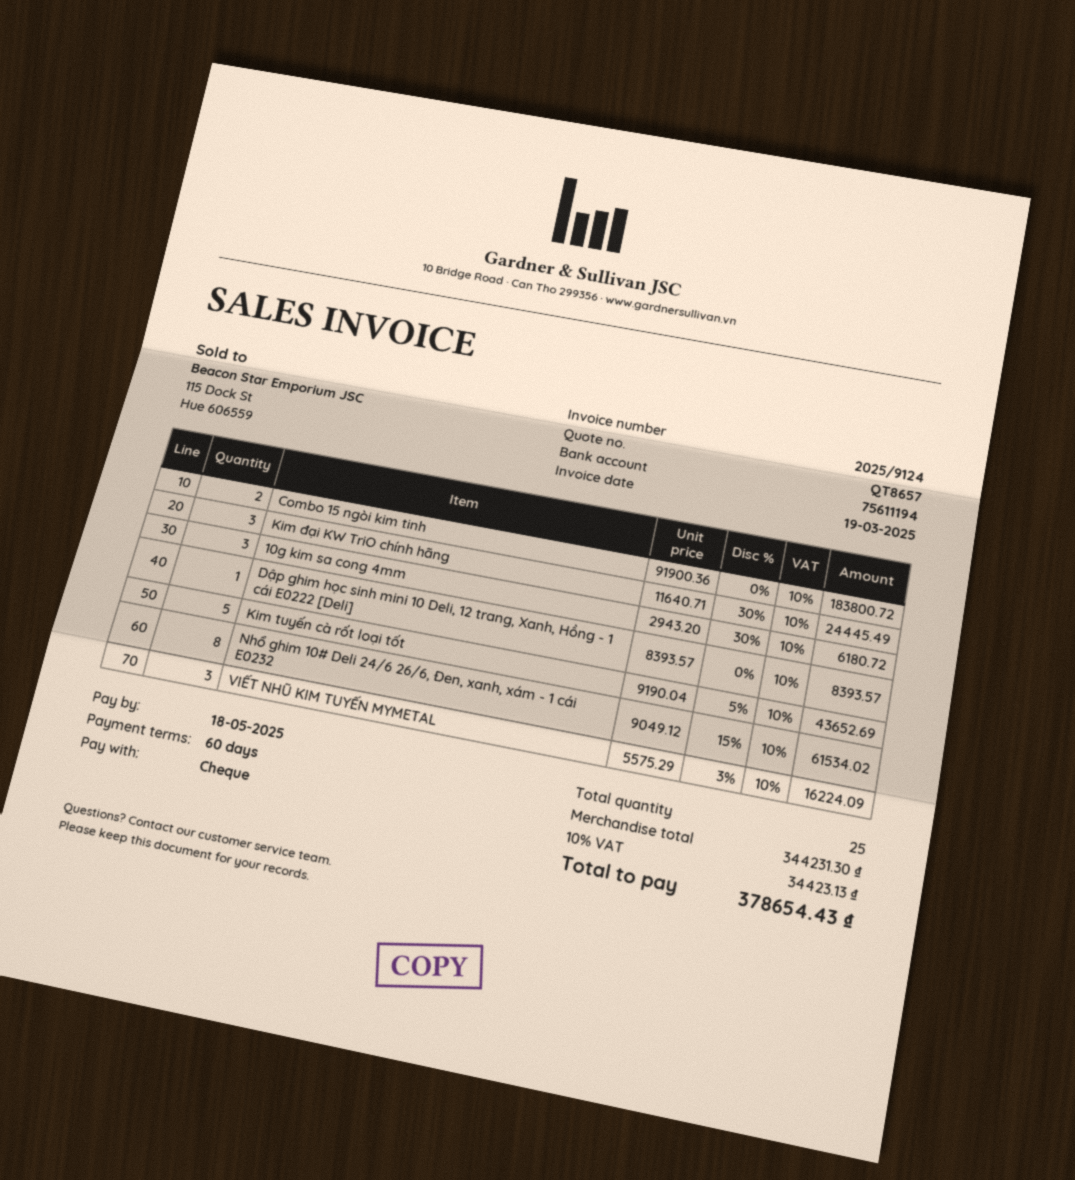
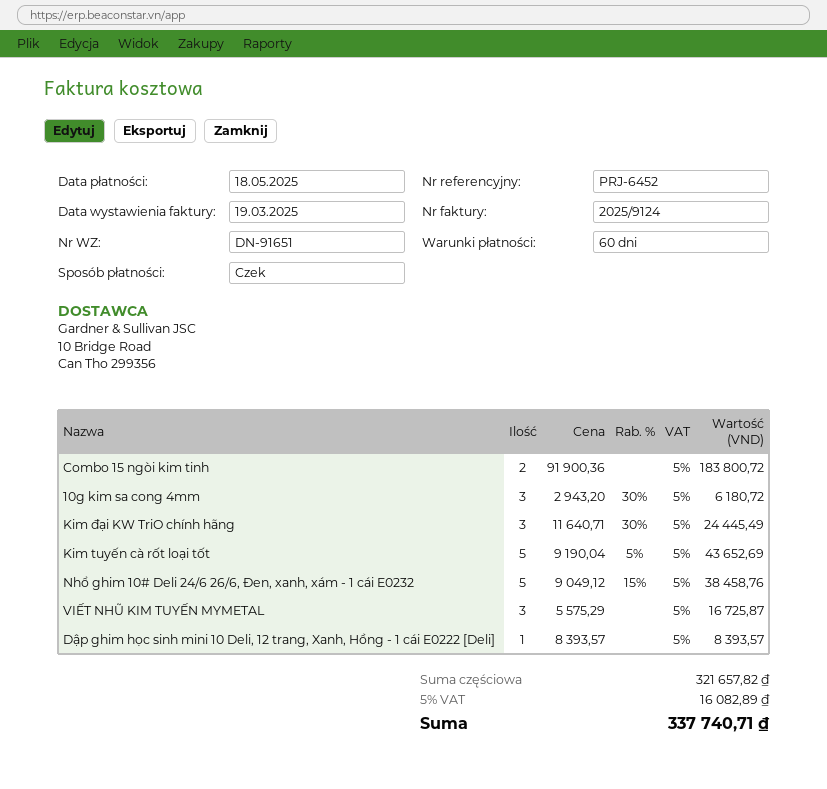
Nhổ ghim 10# Deli 24/6 26/6, Đen, xanh, xám - 1 cái E0232: 8 x 9049.12 - 15% = 61534.02 -> 5 x 9049.12 - 15% = 38458.76
VIẾT NHŨ KIM TUYẾN MYMETAL: 3 x 5575.29 - 3% = 16224.09 -> 3 x 5575.29 = 16725.87
subtotal: 344231.30 -> 321657.82
tax: 10% = 34423.13 -> 5% = 16082.89
total: 378654.43 -> 337740.71

